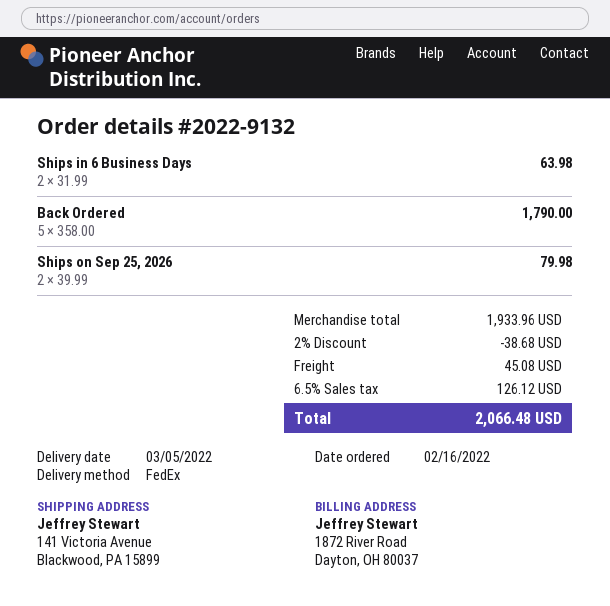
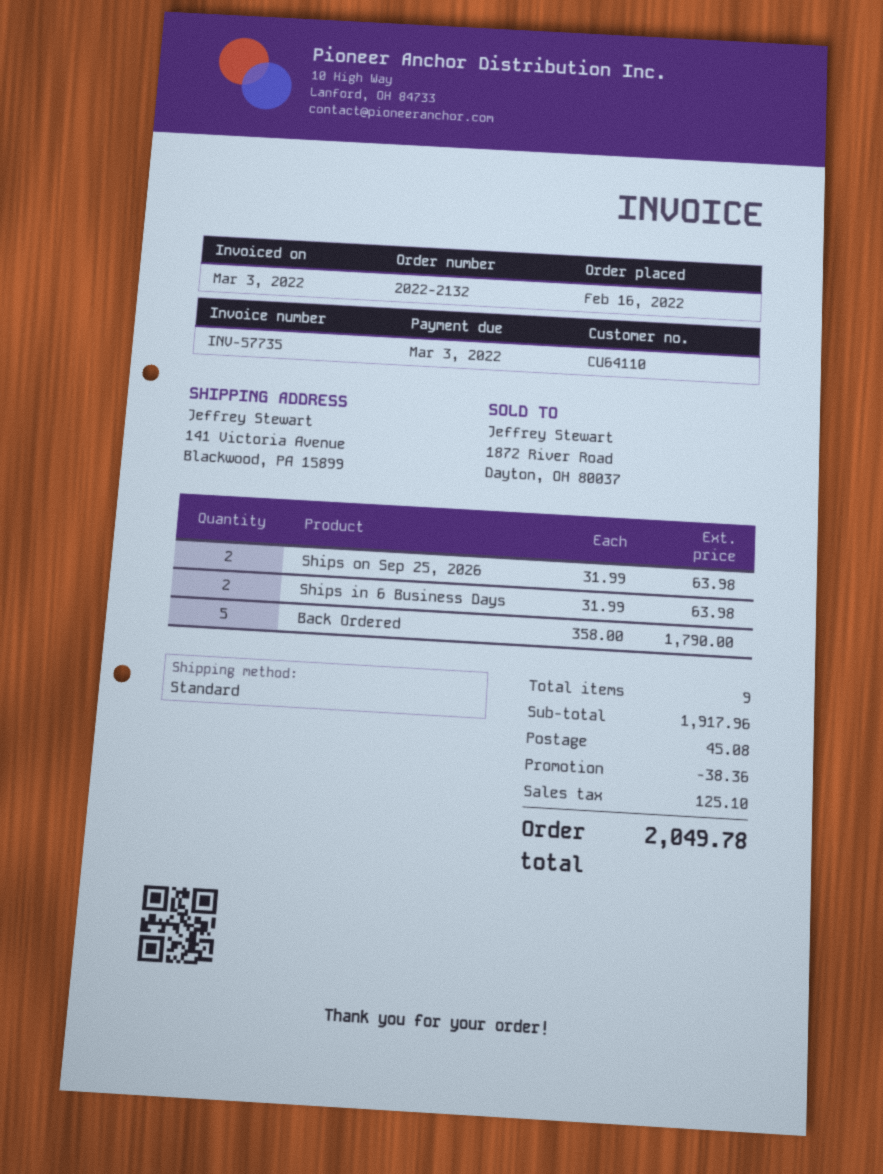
order number: 2022-9132 -> 2022-2132
shipping method: FedEx -> standard
Ships on Sep 25, 2026: 2 x 39.99 = 79.98 -> 2 x 31.99 = 63.98
subtotal: 1933.96 -> 1917.96
discount: 38.68 -> 38.36
tax: 126.12 -> 125.10
total: 2066.48 -> 2049.78

